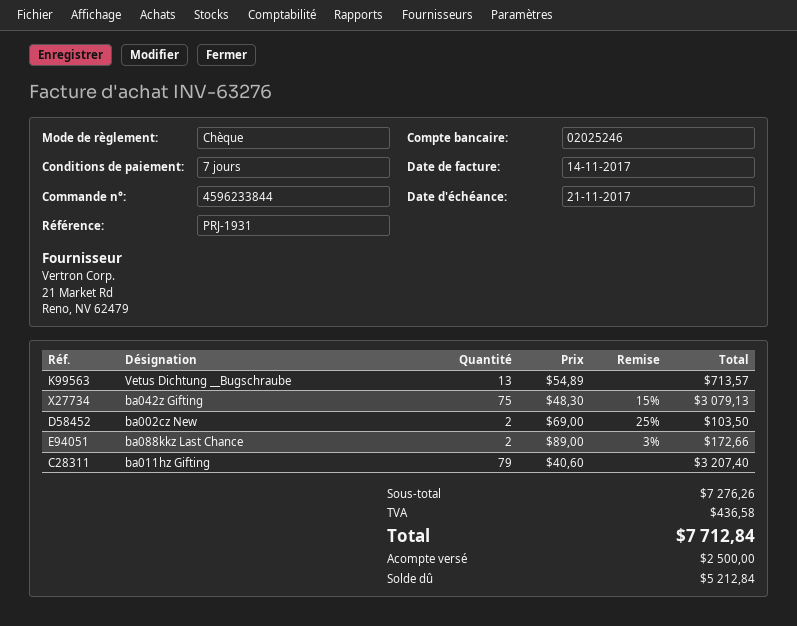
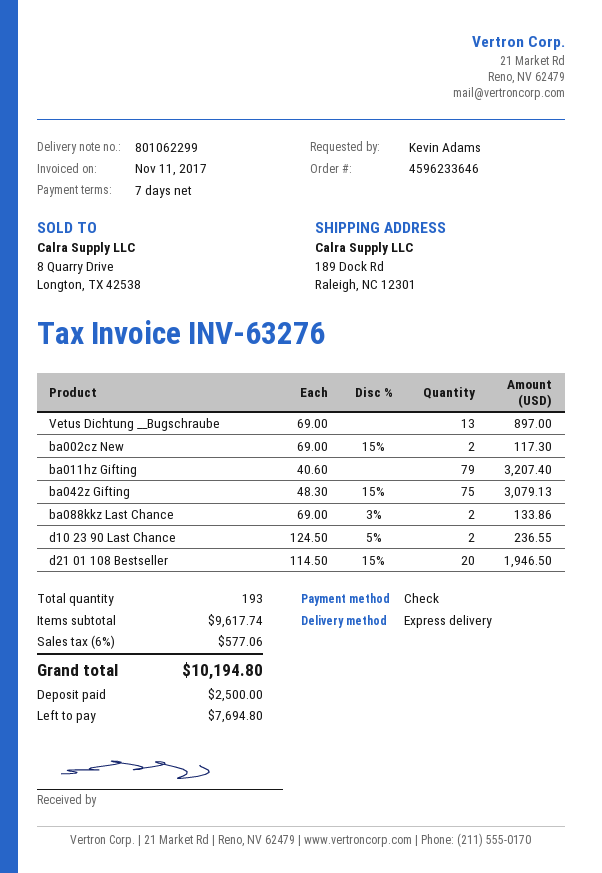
order number: 4596233844 -> 4596233646
invoice date: 2017-11-14 -> 2017-11-11
Vetus Dichtung __Bugschraube: 13 x 54.89 = 713.57 -> 13 x 69.00 = 897.00
ba002cz New: 2 x 69.00 - 25% = 103.50 -> 2 x 69.00 - 15% = 117.30
ba088kkz Last Chance: 2 x 89.00 - 3% = 172.66 -> 2 x 69.00 - 3% = 133.86
d10 23 90 Last Chance: none -> 2 x 124.50 - 5% = 236.55
d21 01 108 Bestseller: none -> 20 x 114.50 - 15% = 1946.50
subtotal: 7276.26 -> 9617.74
tax: 436.58 -> 577.06
total: 7712.84 -> 10194.80
balance: 5212.84 -> 7694.80

